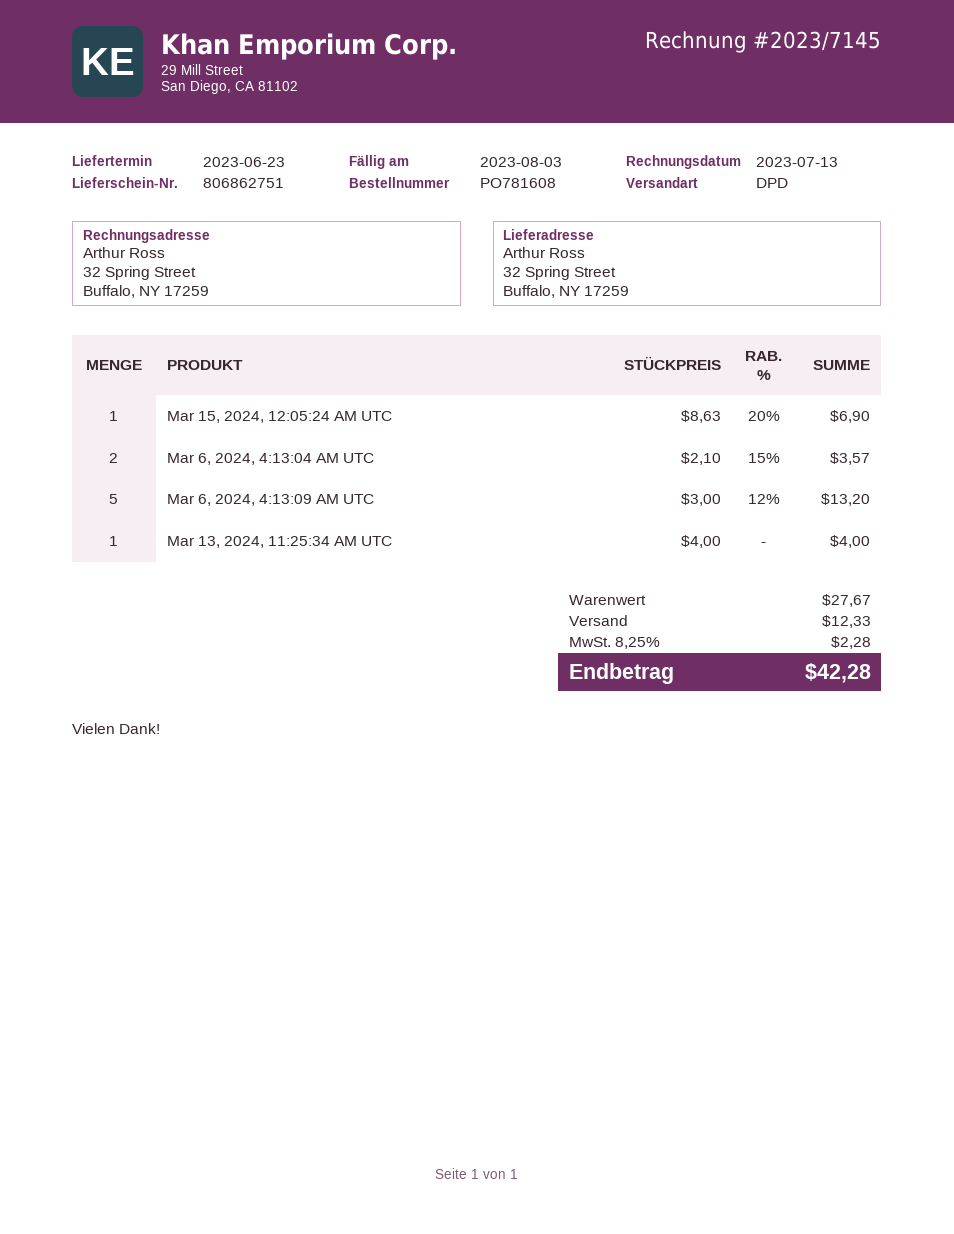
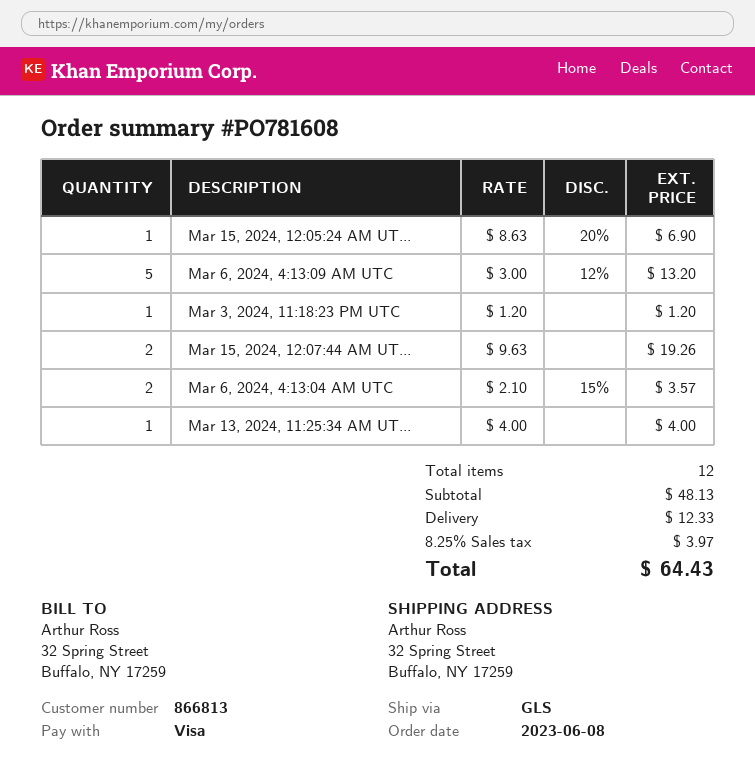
shipping method: DPD -> GLS
Mar 3, 2024, 11:18:23 PM UTC: none -> 1 x 1.20 = 1.20
Mar 15, 2024, 12:07:44 AM UT...: none -> 2 x 9.63 = 19.26
subtotal: 27.67 -> 48.13
tax: 8.25% = 2.28 -> 8.25% = 3.97
total: 42.28 -> 64.43

